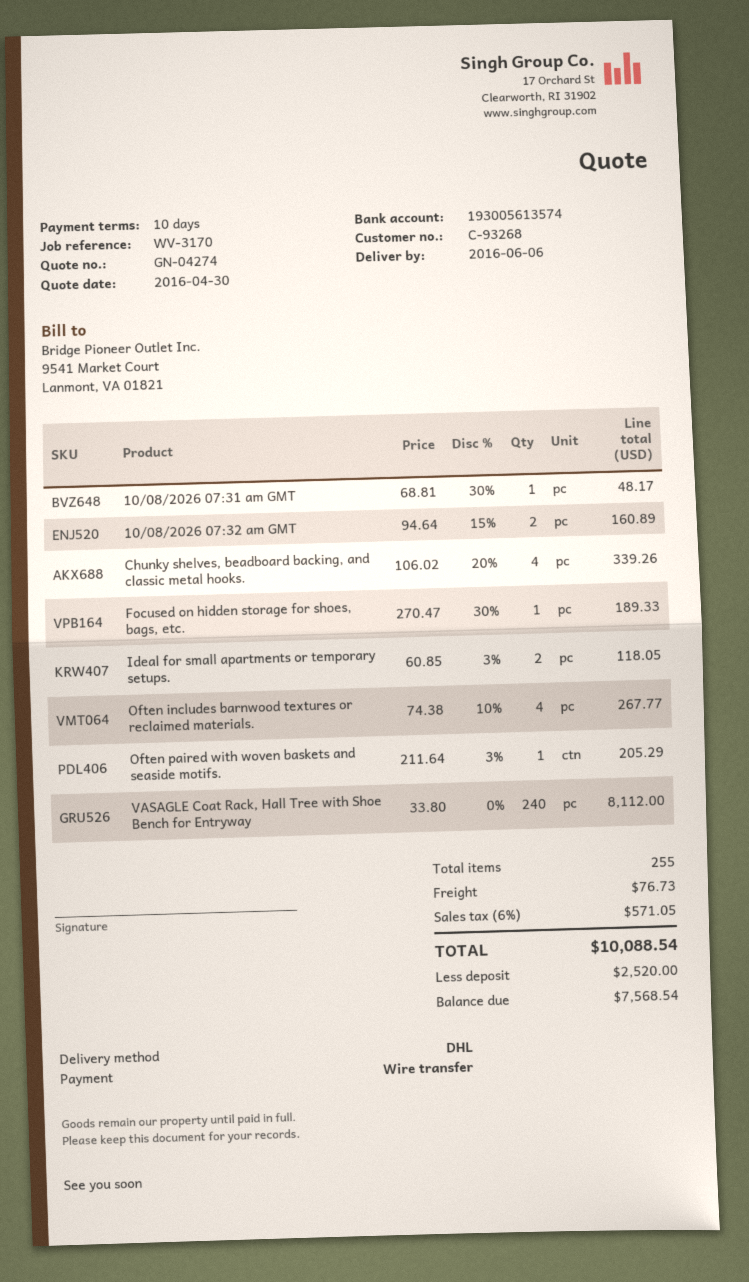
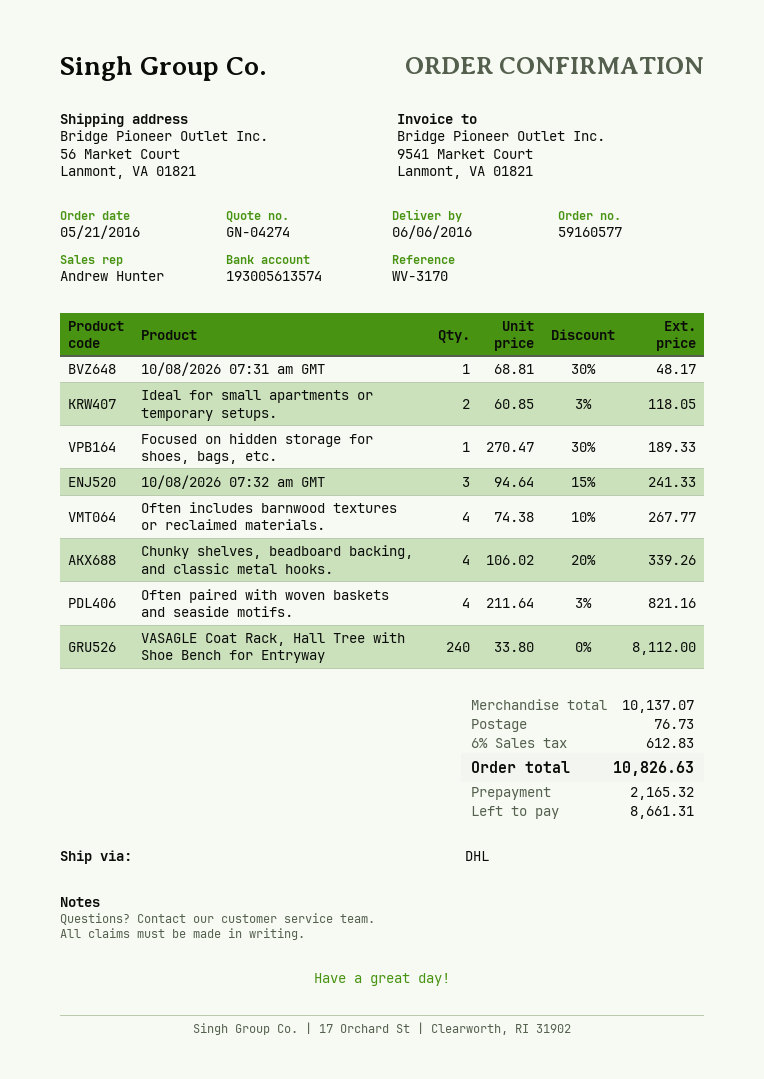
10/08/2026 07:32 am GMT: 2 x 94.64 - 15% = 160.89 -> 3 x 94.64 - 15% = 241.33
Often paired with woven baskets and seaside motifs.: 1 x 211.64 - 3% = 205.29 -> 4 x 211.64 - 3% = 821.16
tax: 6% = 571.05 -> 6% = 612.83
total: 10088.54 -> 10826.63
deposit: 2520.00 -> 2165.32
balance: 7568.54 -> 8661.31

